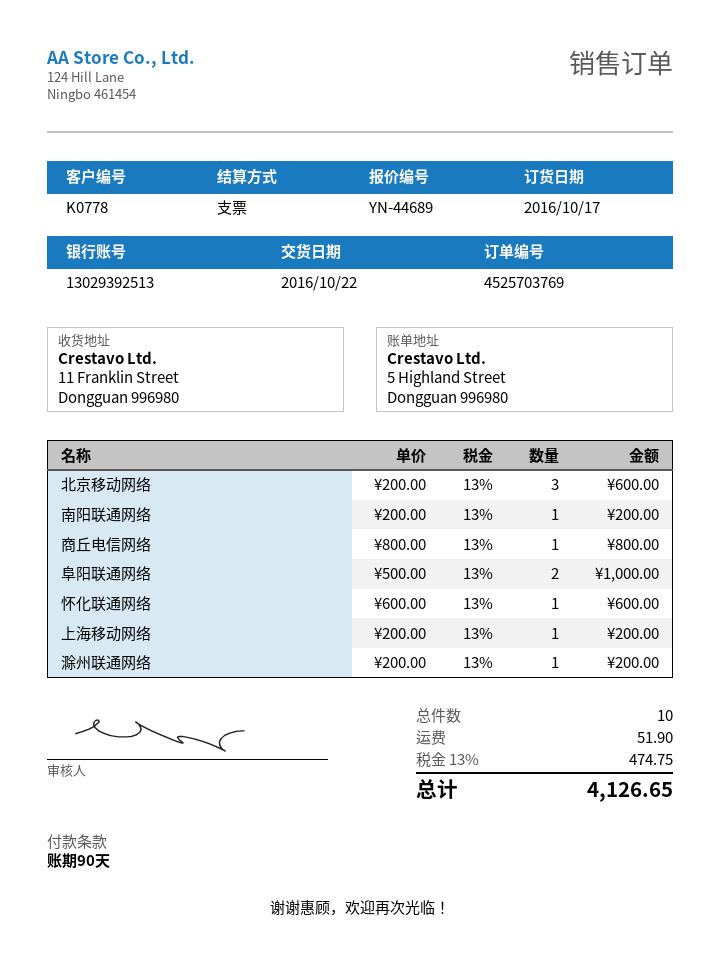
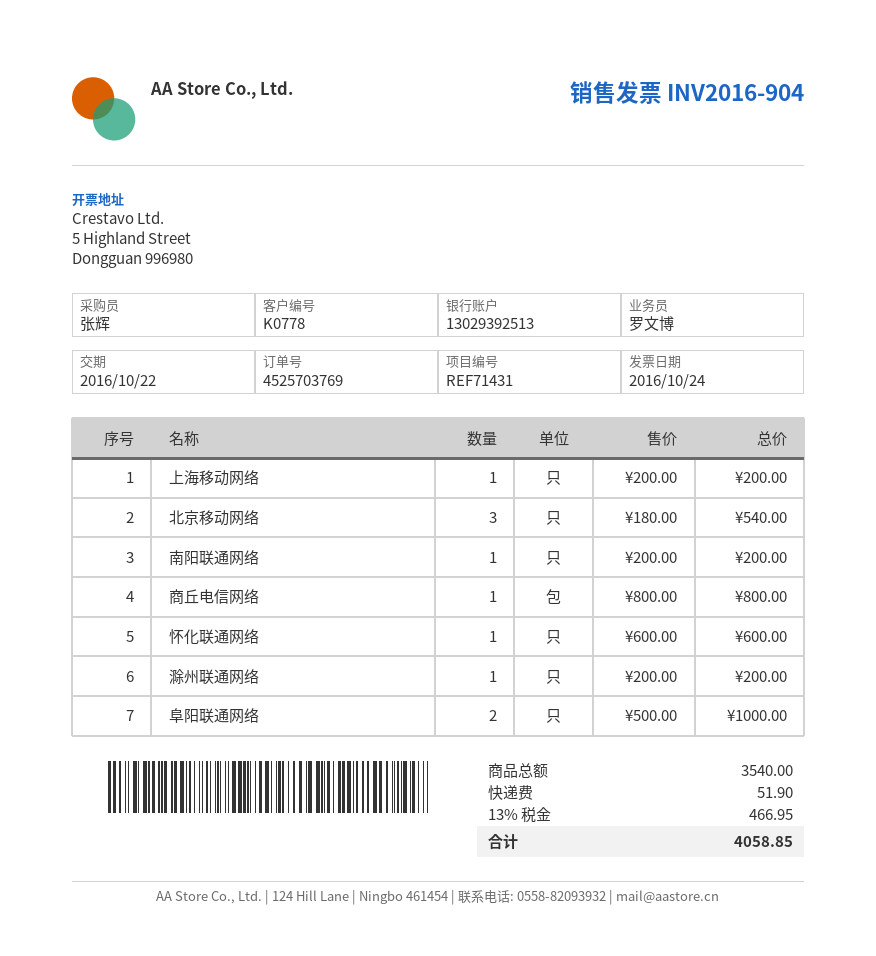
北京移动网络: 3 x 200.00 = 600.00 -> 3 x 180.00 = 540.00
tax: 13% = 474.75 -> 13% = 466.95
total: 4126.65 -> 4058.85

